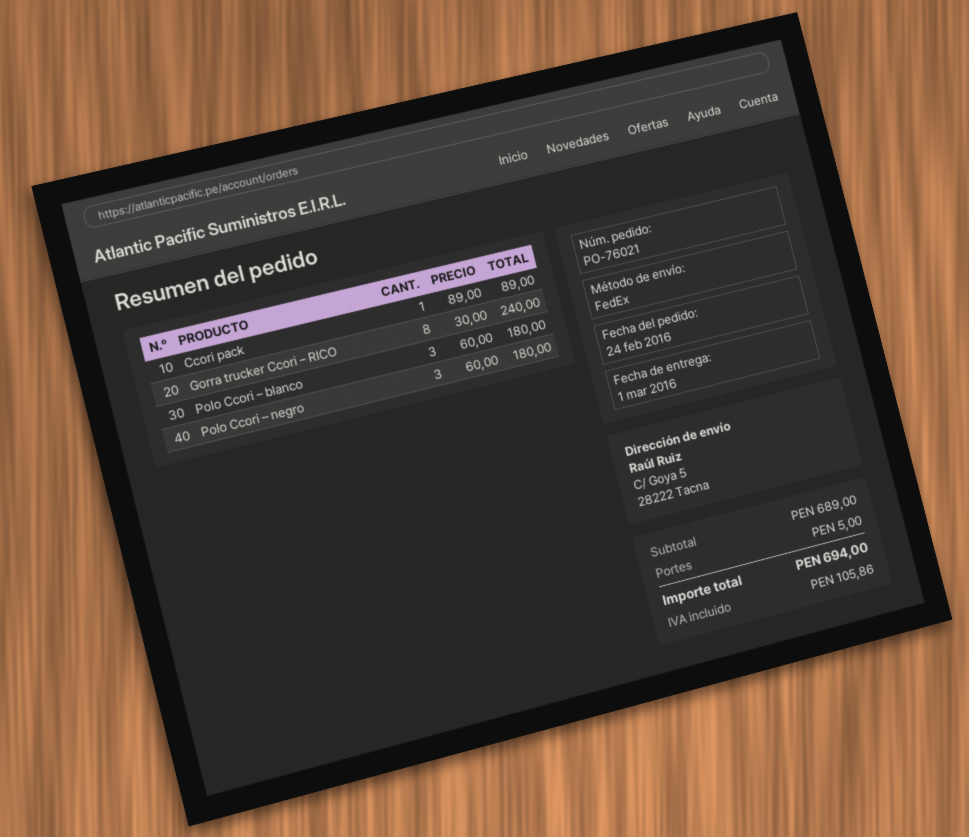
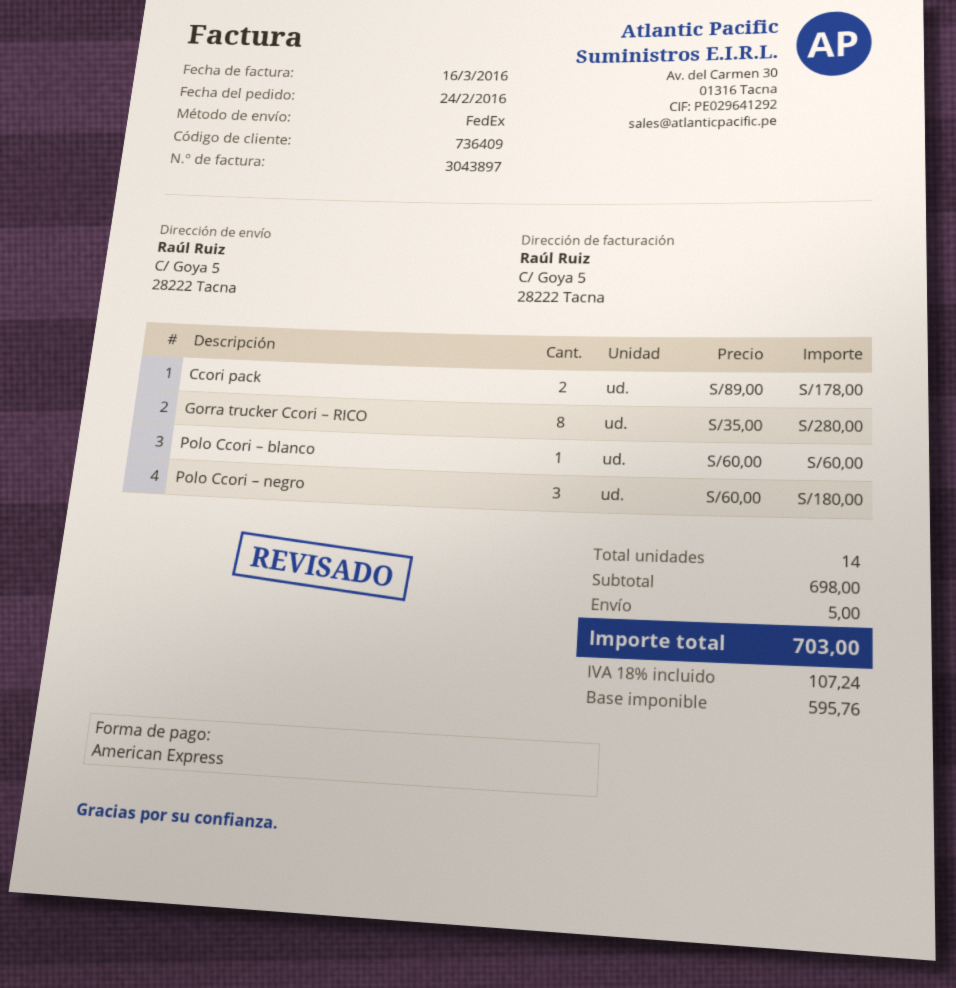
Ccori pack: 1 x 89.00 = 89.00 -> 2 x 89.00 = 178.00
Gorra trucker Ccori – RICO: 8 x 30.00 = 240.00 -> 8 x 35.00 = 280.00
Polo Ccori – blanco: 3 x 60.00 = 180.00 -> 1 x 60.00 = 60.00
subtotal: 689.00 -> 698.00
tax: 105.86 -> 107.24
total: 694.00 -> 703.00

